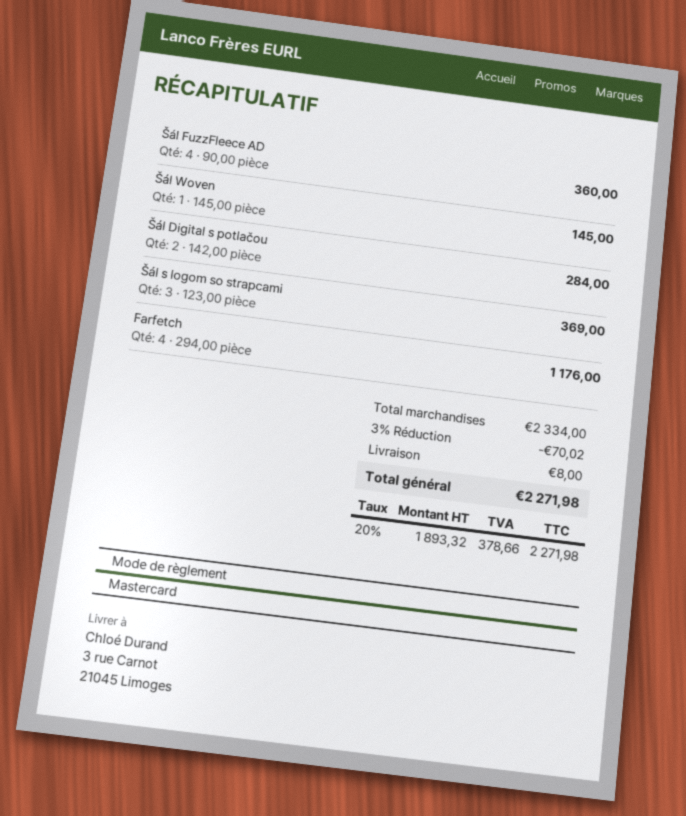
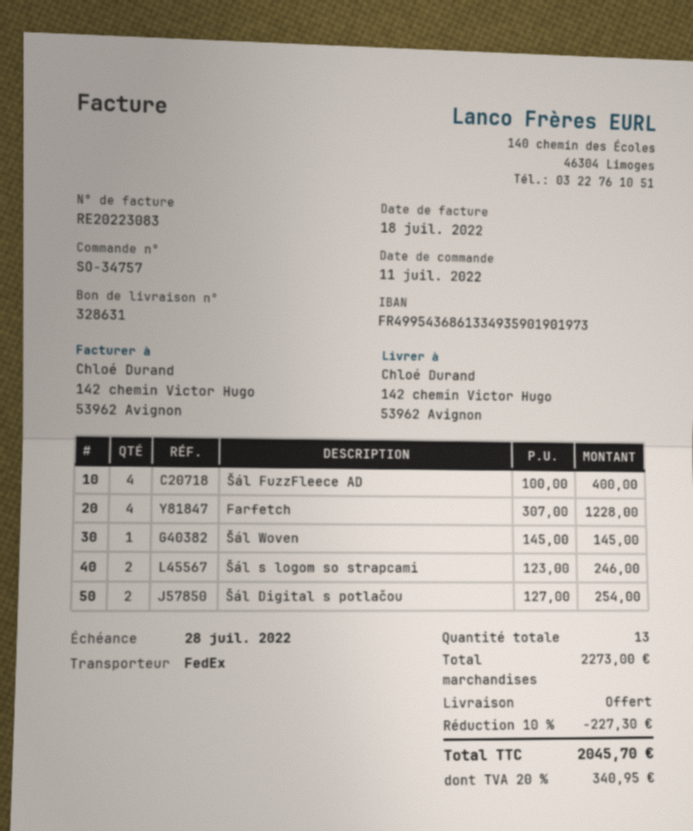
ship to: 3 rue Carnot, 21045 Limoges -> 142 chemin Victor Hugo, 53962 Avignon
Šál FuzzFleece AD: 4 x 90.00 = 360.00 -> 4 x 100.00 = 400.00
Šál Digital s potlačou: 2 x 142.00 = 284.00 -> 2 x 127.00 = 254.00
Šál s logom so strapcami: 3 x 123.00 = 369.00 -> 2 x 123.00 = 246.00
Farfetch: 4 x 294.00 = 1176.00 -> 4 x 307.00 = 1228.00
subtotal: 2334.00 -> 2273.00
discount: 3% = 70.02 -> 10% = 227.30
shipping: 8.00 -> 0.00
tax: 20% = 378.66 -> 20% = 340.95
total: 2271.98 -> 2045.70

